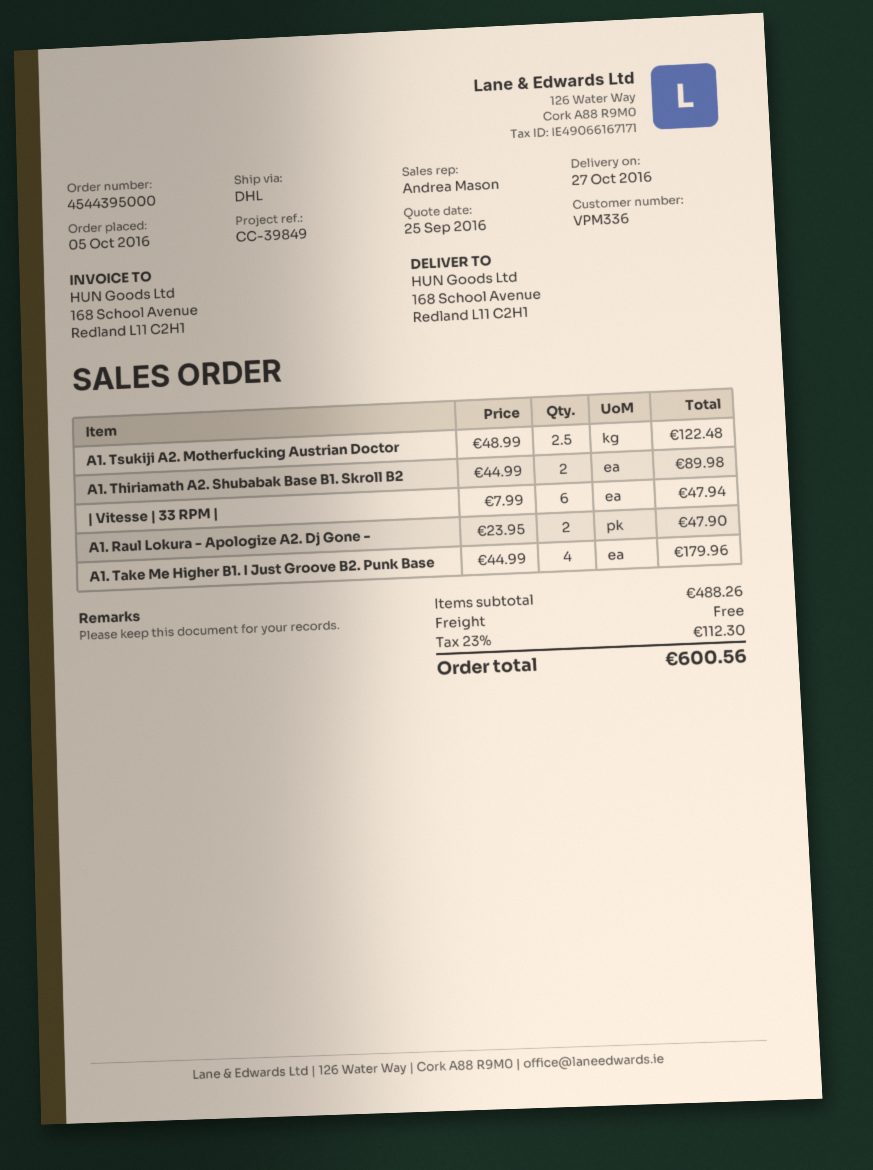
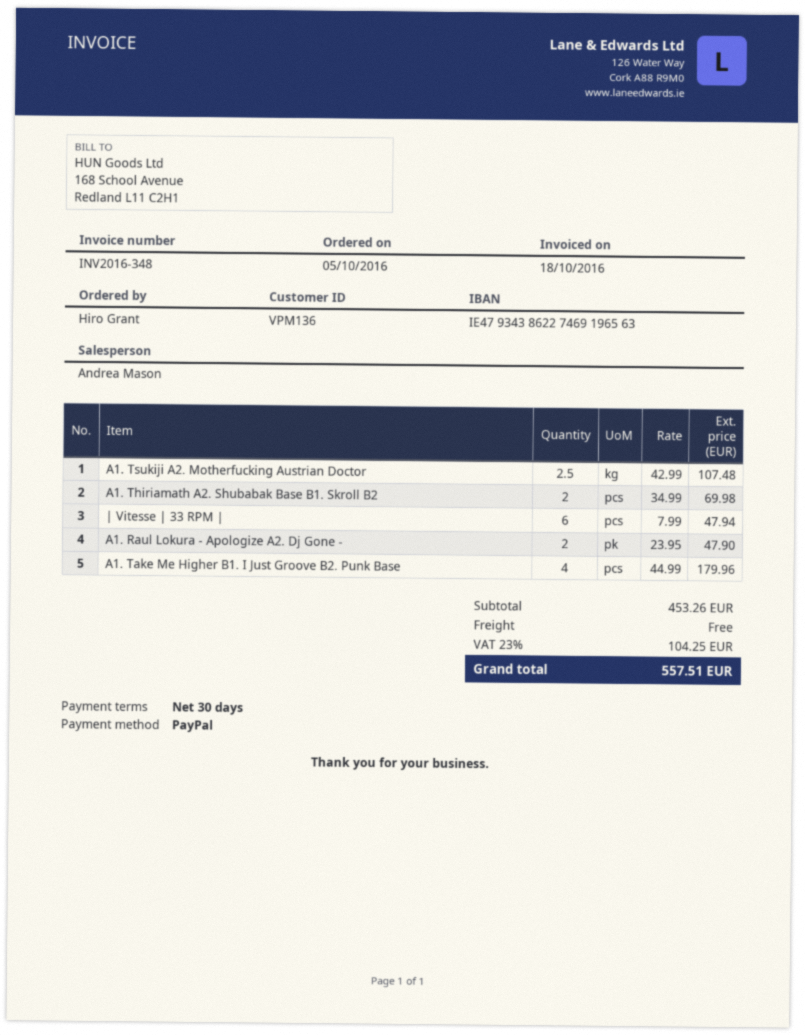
customer number: VPM336 -> VPM136
A1. Tsukiji A2. Motherfucking Austrian Doctor: 2.5 x 48.99 = 122.48 -> 2.5 x 42.99 = 107.48
A1. Thiriamath A2. Shubabak Base B1. Skroll B2: 2 x 44.99 = 89.98 -> 2 x 34.99 = 69.98
subtotal: 488.26 -> 453.26
tax: 23% = 112.30 -> 23% = 104.25
total: 600.56 -> 557.51

